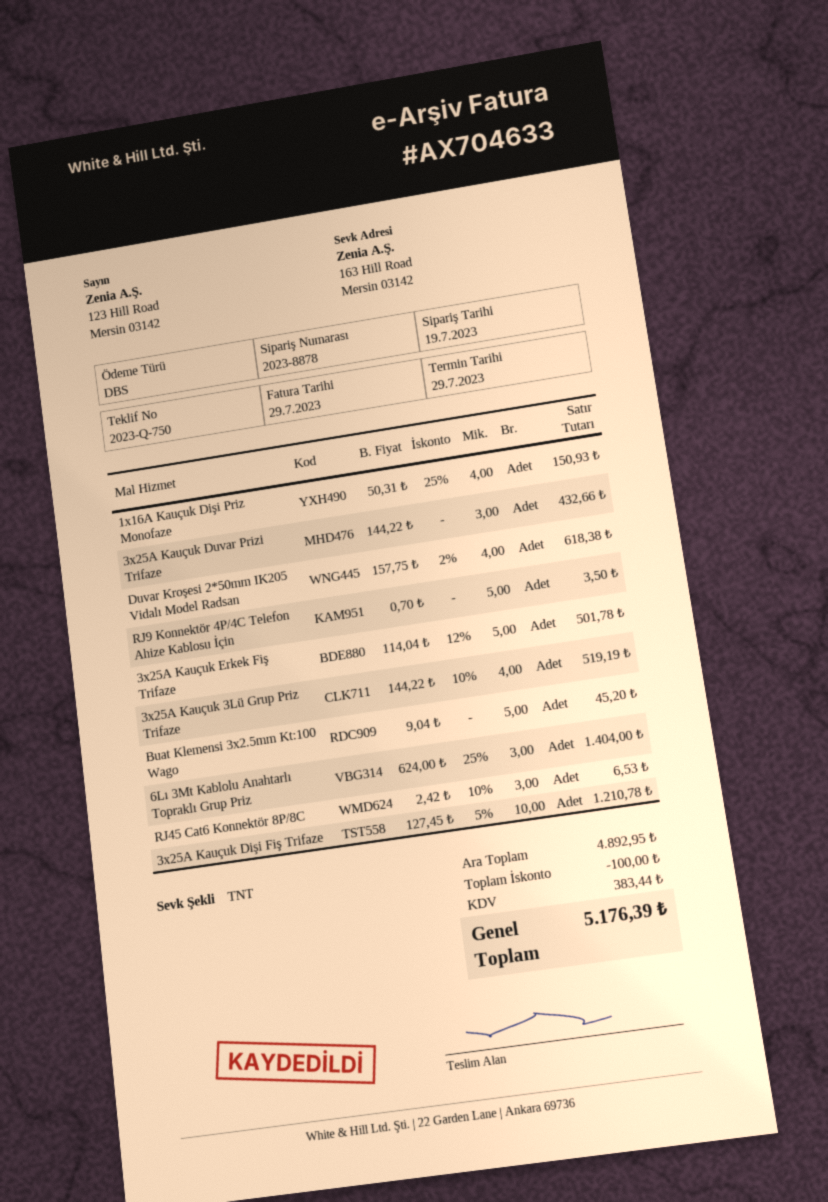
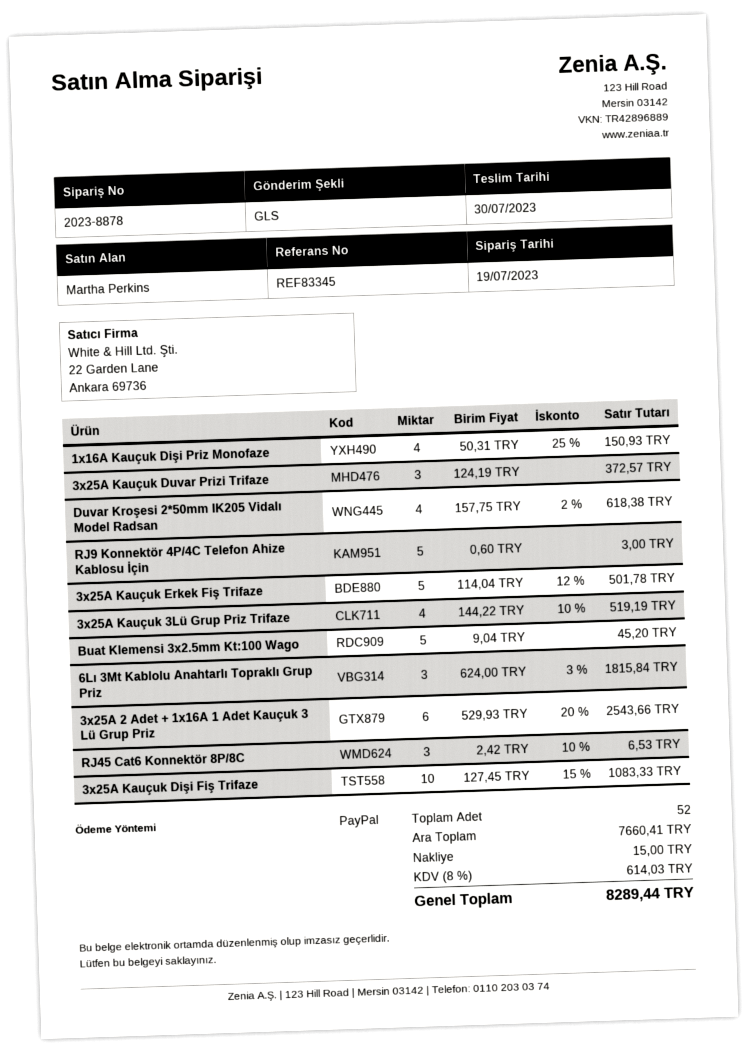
delivery date: 2023-07-29 -> 2023-07-30
payment method: direct debit -> PayPal
shipping method: TNT -> GLS
3x25A Kauçuk Duvar Prizi Trifaze: 3 x 144.22 = 432.66 -> 3 x 124.19 = 372.57
RJ9 Konnektör 4P/4C Telefon Ahize Kablosu İçin: 5 x 0.70 = 3.50 -> 5 x 0.60 = 3.00
6Lı 3Mt Kablolu Anahtarlı Topraklı Grup Priz: 3 x 624.00 - 25% = 1404.00 -> 3 x 624.00 - 3% = 1815.84
3x25A Kauçuk Dişi Fiş Trifaze: 10 x 127.45 - 5% = 1210.78 -> 10 x 127.45 - 15% = 1083.33
3x25A 2 Adet + 1x16A 1 Adet Kauçuk 3 Lü Grup Priz: none -> 6 x 529.93 - 20% = 2543.66
subtotal: 4892.95 -> 7660.41
discount: 100.00 -> none
shipping: none -> 15.00
tax: 383.44 -> 614.03
total: 5176.39 -> 8289.44

